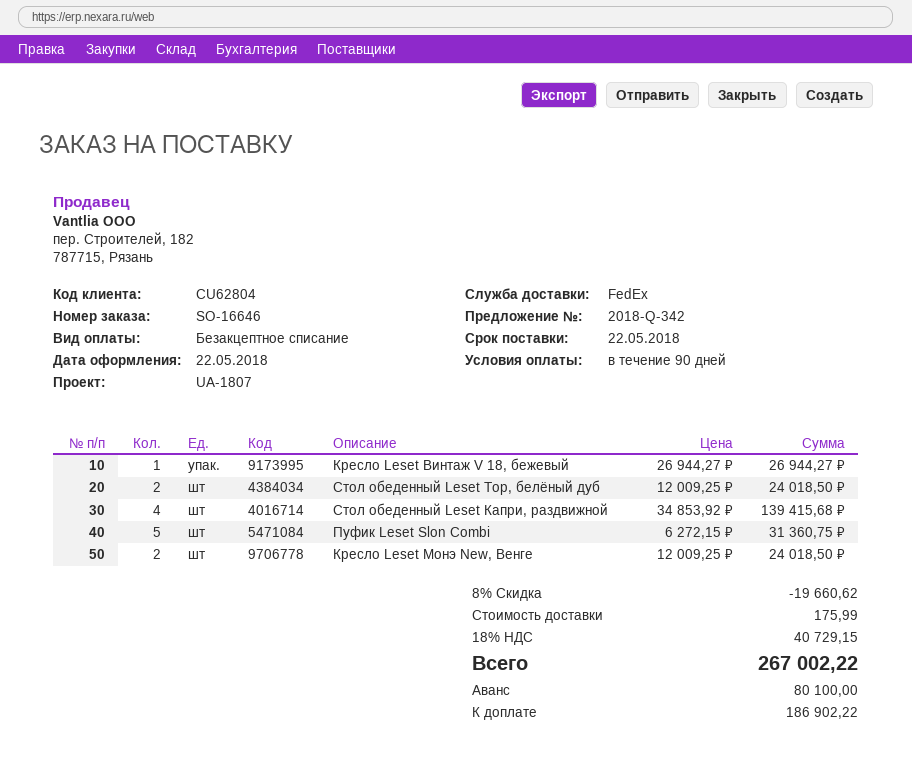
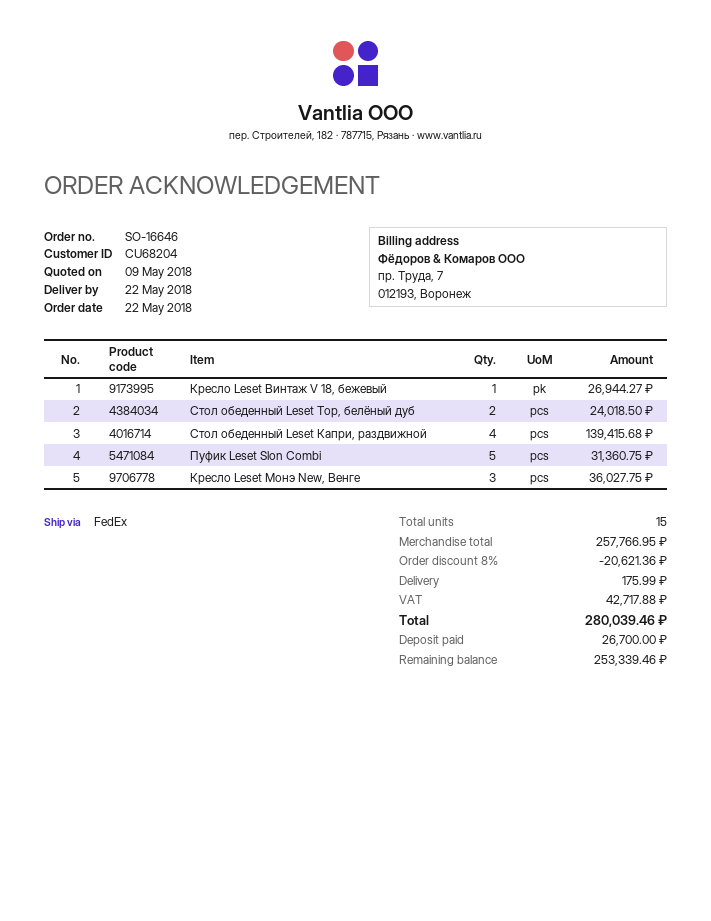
customer number: CU62804 -> CU68204
Кресло Leset Монэ New, Венге: 2 for 24018.50 -> 3 for 36027.75
discount: 8% = 19660.62 -> 8% = 20621.36
tax: 40729.15 -> 42717.88
total: 267002.22 -> 280039.46
deposit: 80100.00 -> 26700.00
balance: 186902.22 -> 253339.46

